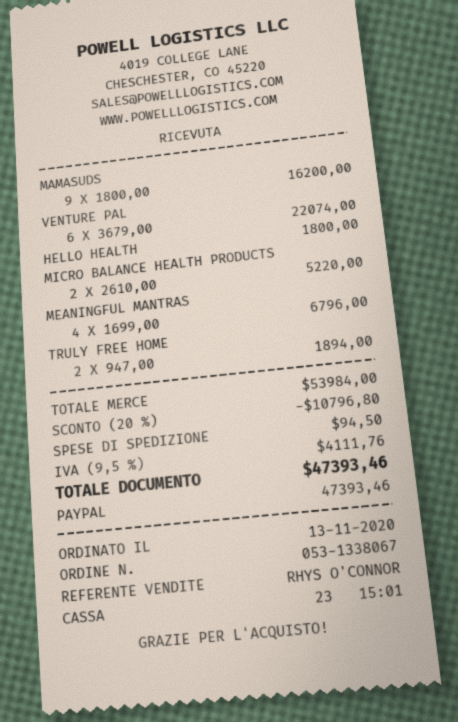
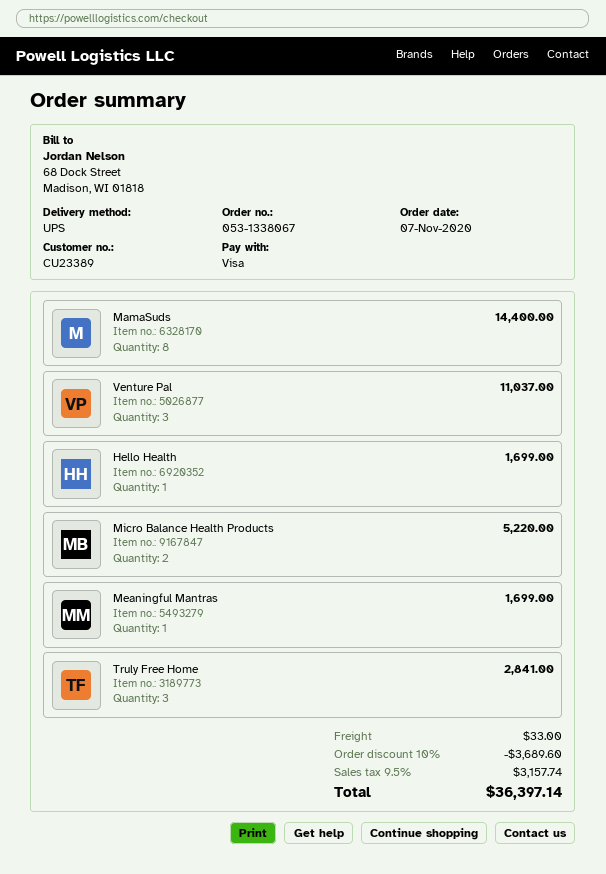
order date: 2020-11-13 -> 2020-11-07
payment method: PayPal -> Visa
MAMASUDS: 9 for 16200.00 -> 8 for 14400.00
VENTURE PAL: 6 for 22074.00 -> 3 for 11037.00
HELLO HEALTH: 1 for 1800.00 -> 1 for 1699.00
MEANINGFUL MANTRAS: 4 for 6796.00 -> 1 for 1699.00
TRULY FREE HOME: 2 for 1894.00 -> 3 for 2841.00
discount: 20% = 10796.80 -> 10% = 3689.60
shipping: 94.50 -> 33.00
tax: 9.5% = 4111.76 -> 9.5% = 3157.74
total: 47393.46 -> 36397.14

